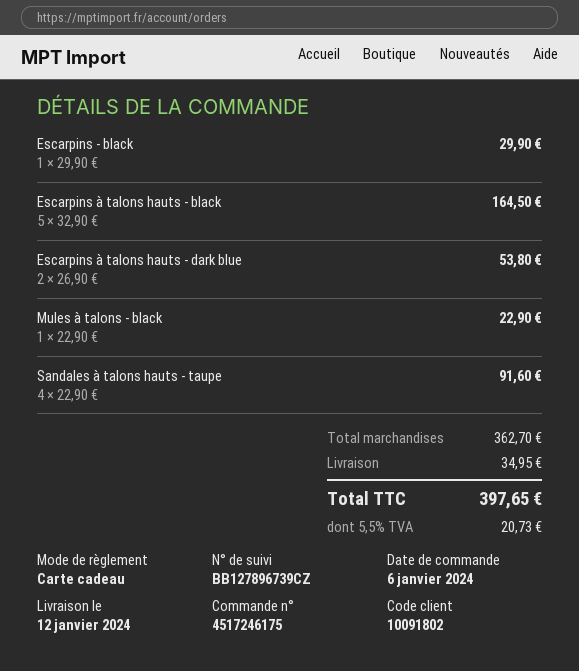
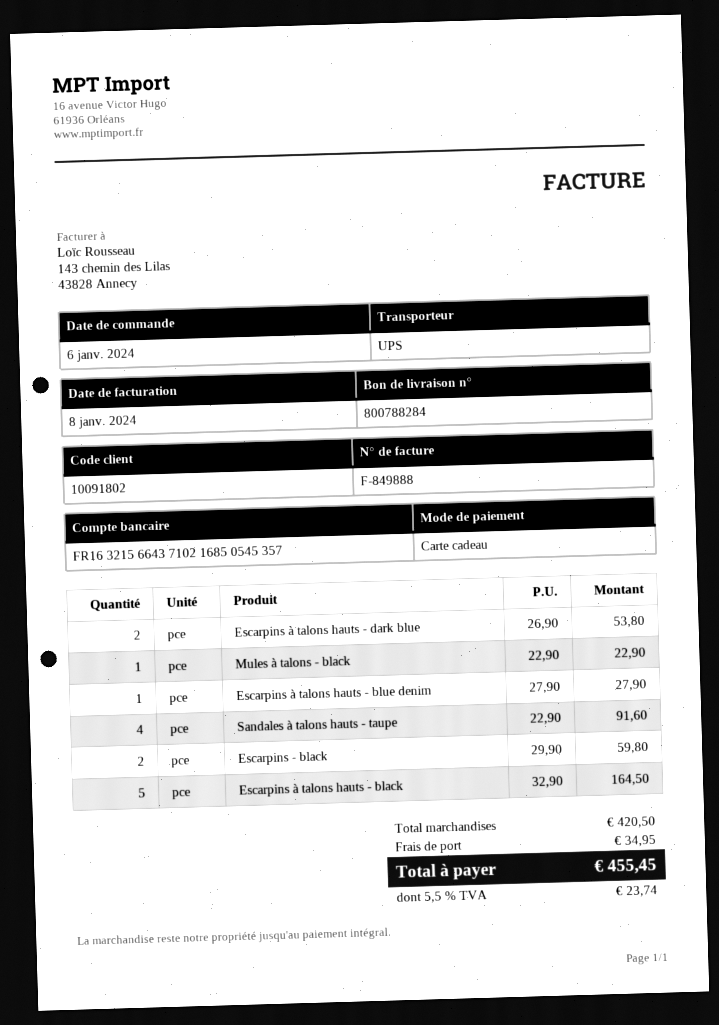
Escarpins - black: 1 x 29.90 = 29.90 -> 2 x 29.90 = 59.80
Escarpins à talons hauts - blue denim: none -> 1 x 27.90 = 27.90
subtotal: 362.70 -> 420.50
tax: 5.5% = 20.73 -> 5.5% = 23.74
total: 397.65 -> 455.45

